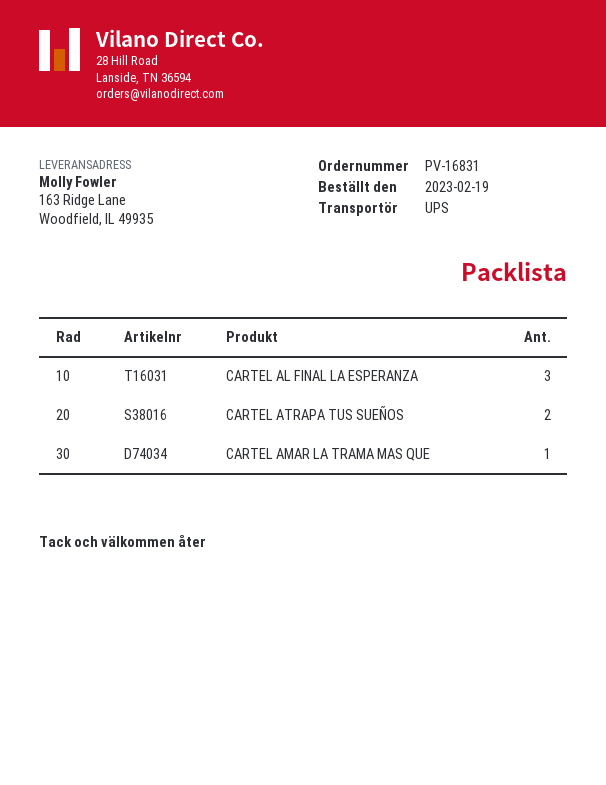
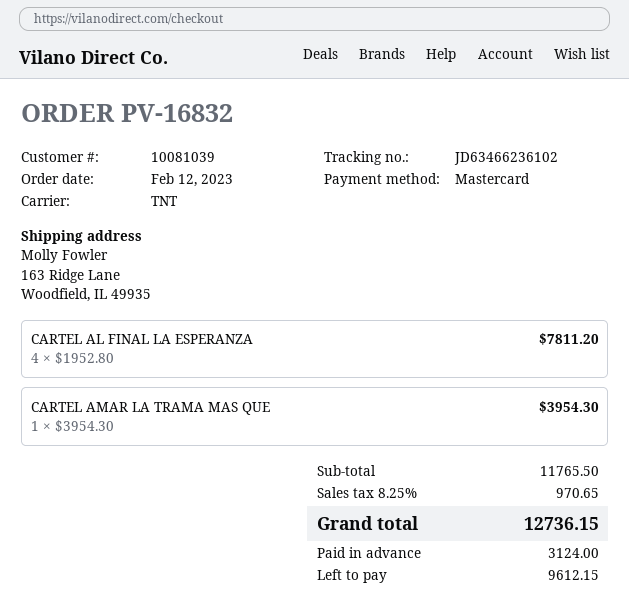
order number: PV-16831 -> PV-16832
order date: 2023-02-19 -> 2023-02-12
shipping method: UPS -> TNT
CARTEL AL FINAL LA ESPERANZA: 3 -> 4
CARTEL ATRAPA TUS SUEÑOS: 2 -> none

